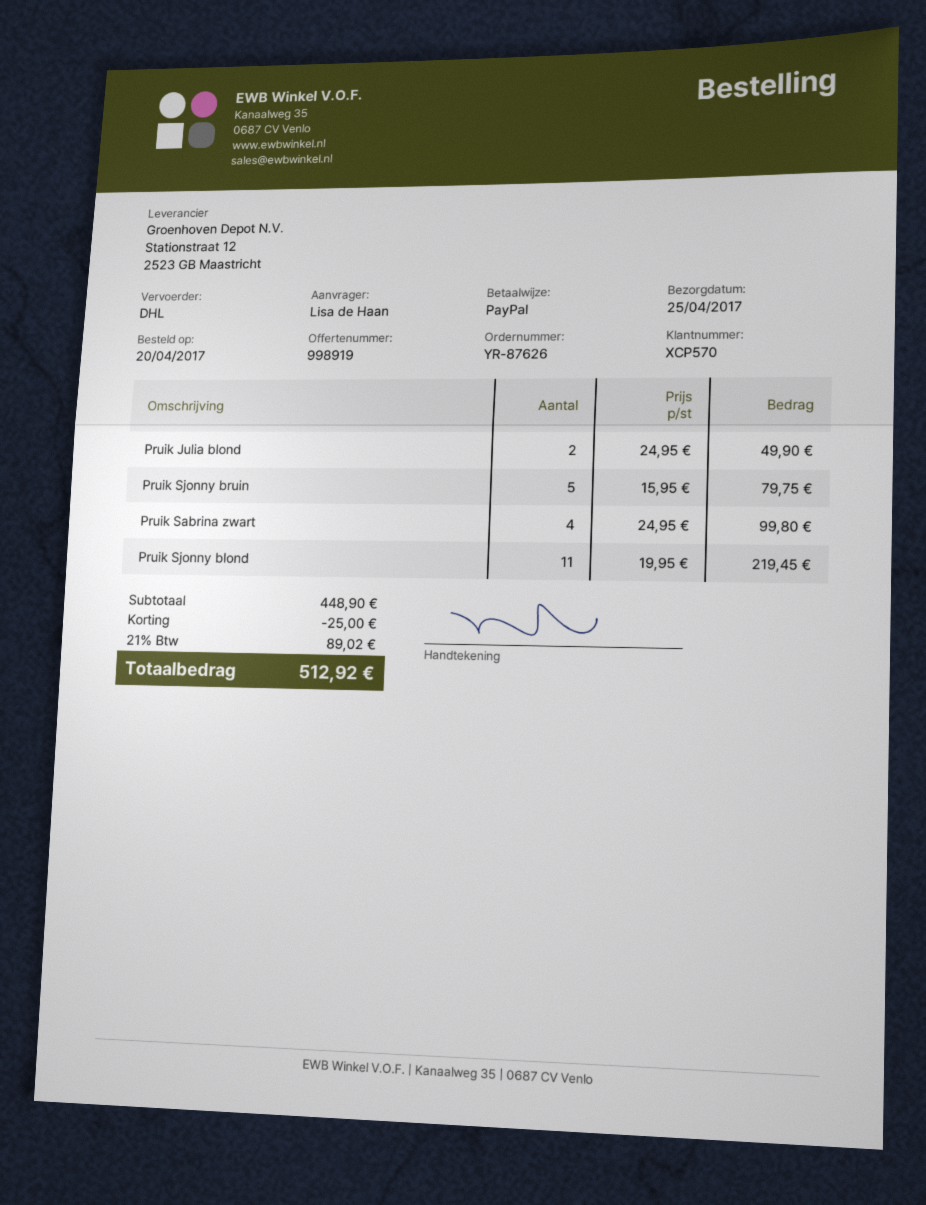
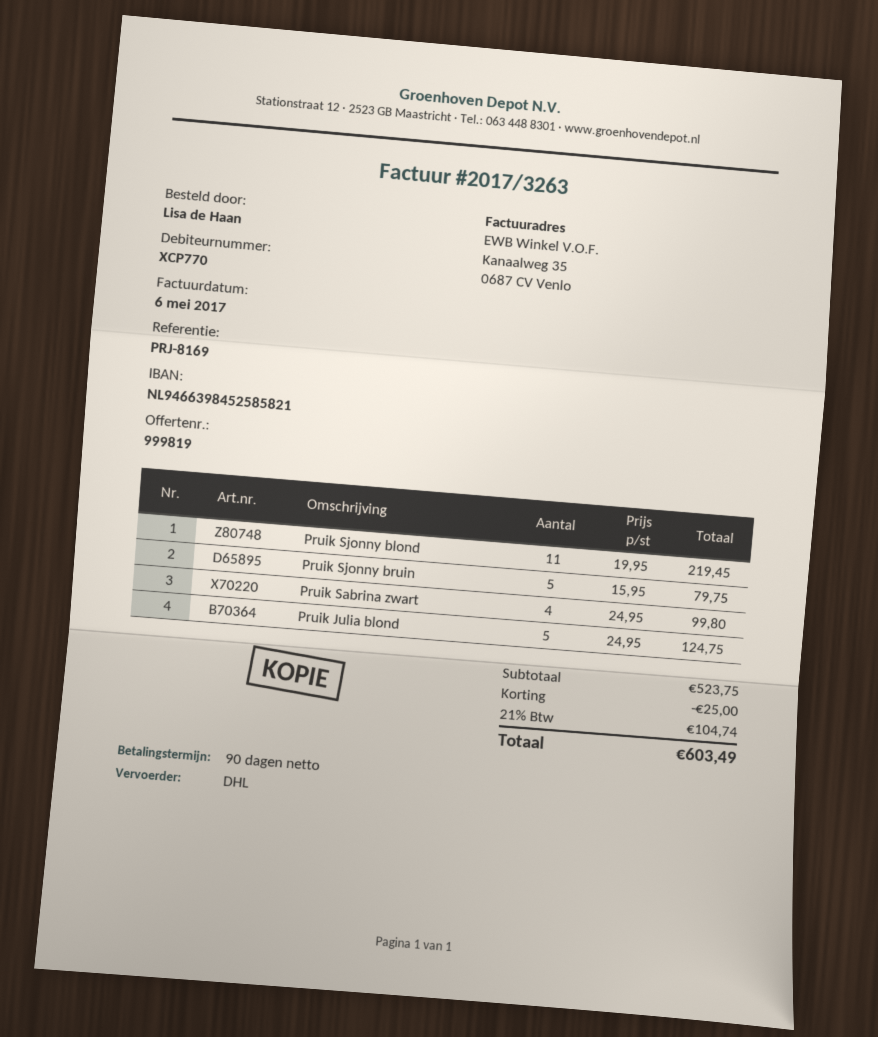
quote number: 998919 -> 999819
customer number: XCP570 -> XCP770
Pruik Julia blond: 2 x 24.95 = 49.90 -> 5 x 24.95 = 124.75
subtotal: 448.90 -> 523.75
tax: 21% = 89.02 -> 21% = 104.74
total: 512.92 -> 603.49

